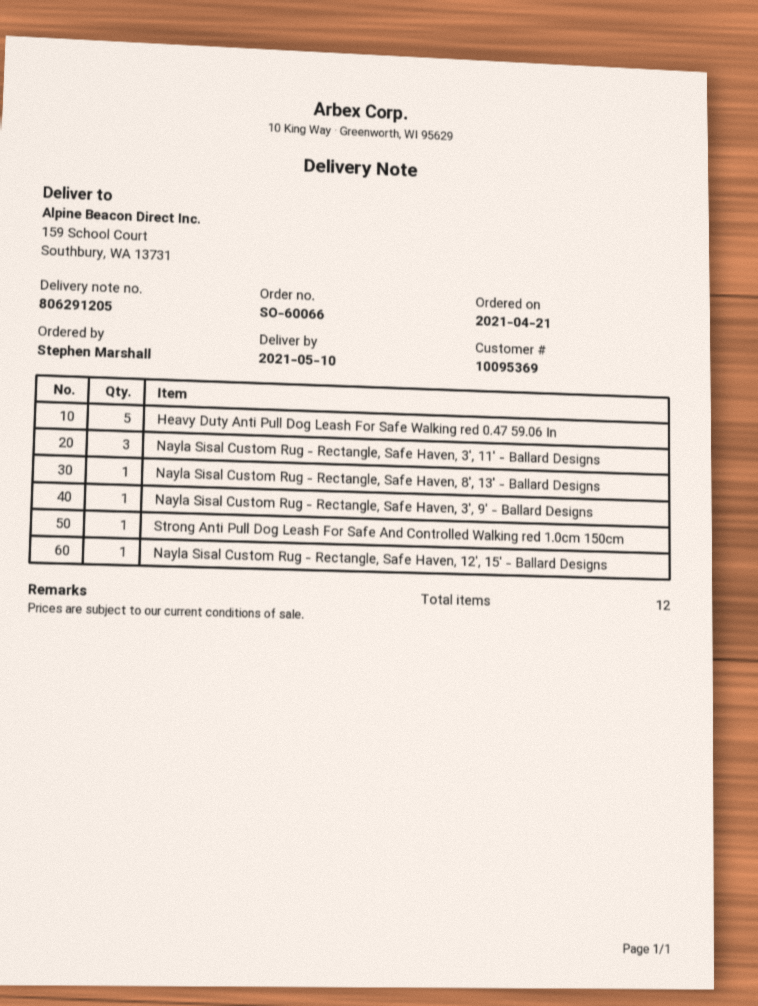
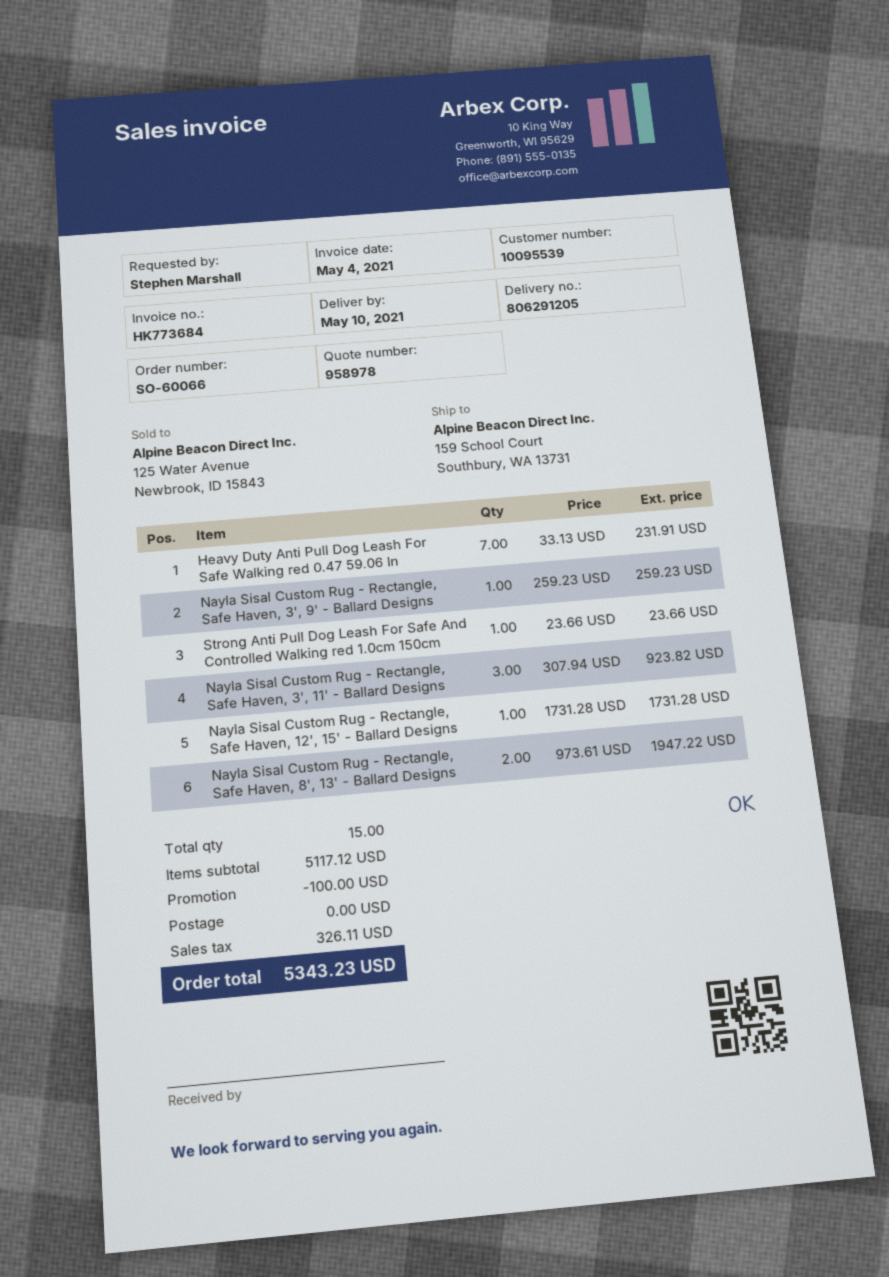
customer number: 10095369 -> 10095539
Heavy Duty Anti Pull Dog Leash For Safe Walking red 0.47 59.06 In: 5 -> 7
Nayla Sisal Custom Rug - Rectangle, Safe Haven, 8', 13' - Ballard Designs: 1 -> 2
total quantity: 12 -> 15

